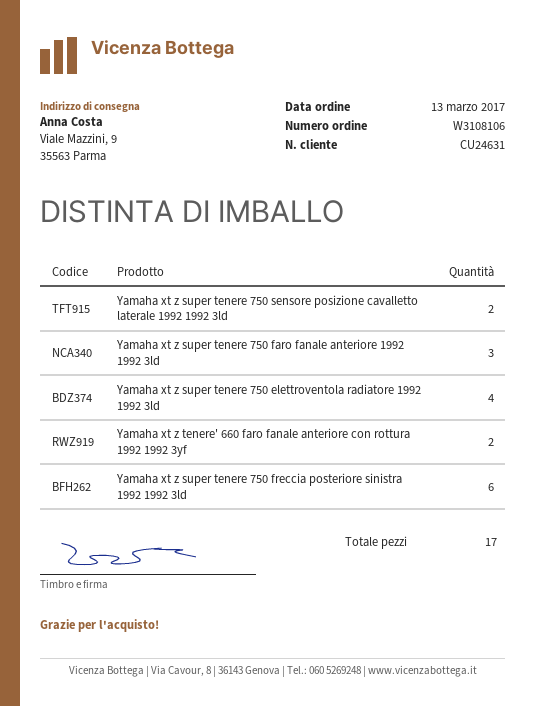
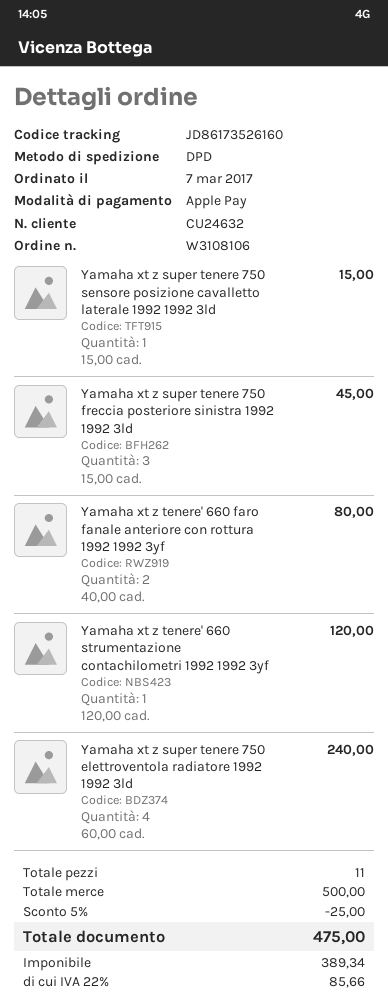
order date: 2017-03-13 -> 2017-03-07
customer number: CU24631 -> CU24632
Yamaha xt z super tenere 750 sensore posizione cavalletto laterale 1992 1992 3ld: 2 -> 1
Yamaha xt z super tenere 750 faro fanale anteriore 1992 1992 3ld: 3 -> none
Yamaha xt z super tenere 750 freccia posteriore sinistra 1992 1992 3ld: 6 -> 3
Yamaha xt z tenere' 660 strumentazione contachilometri 1992 1992 3yf: none -> 1
total quantity: 17 -> 11

